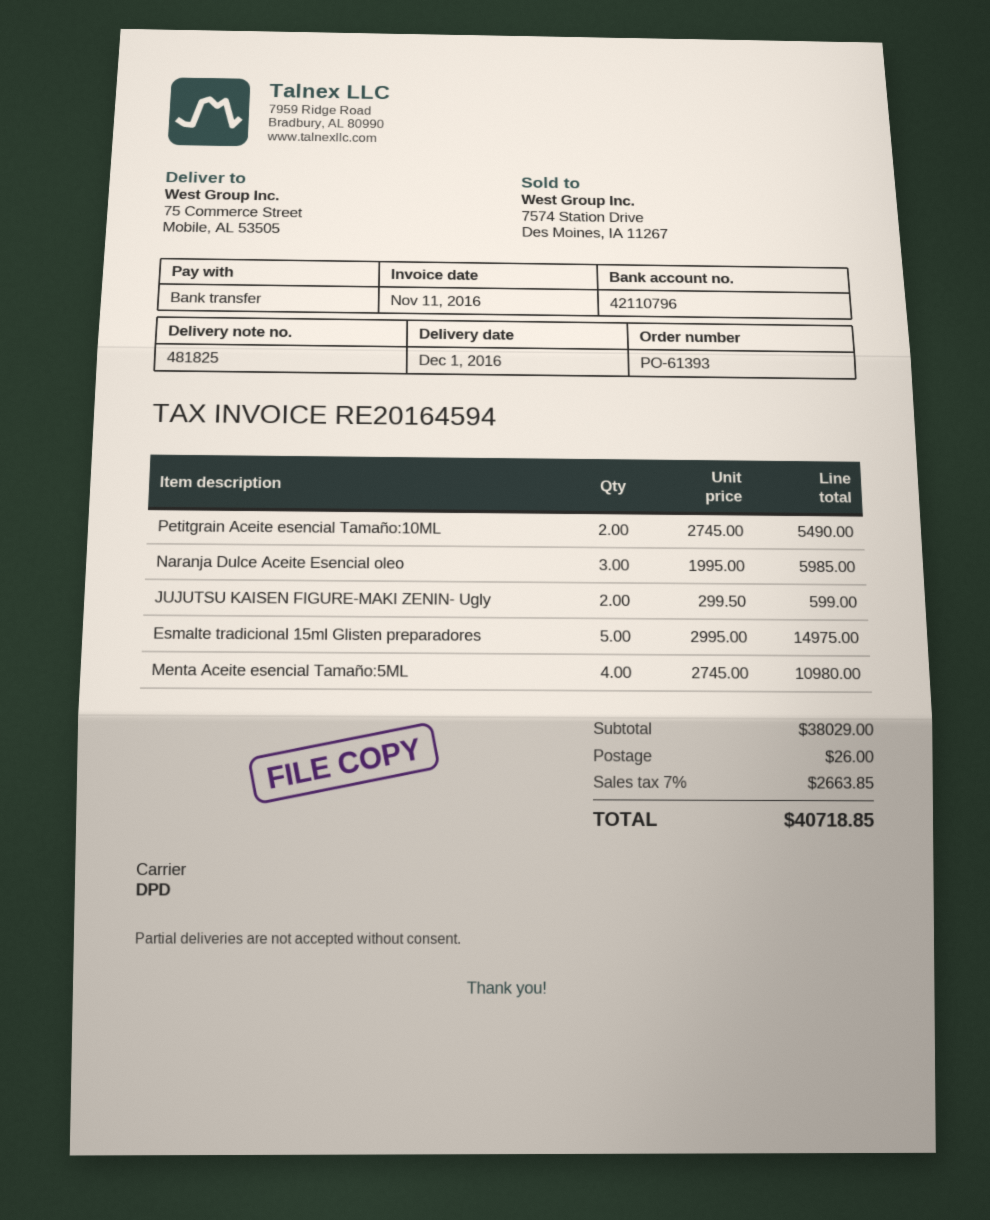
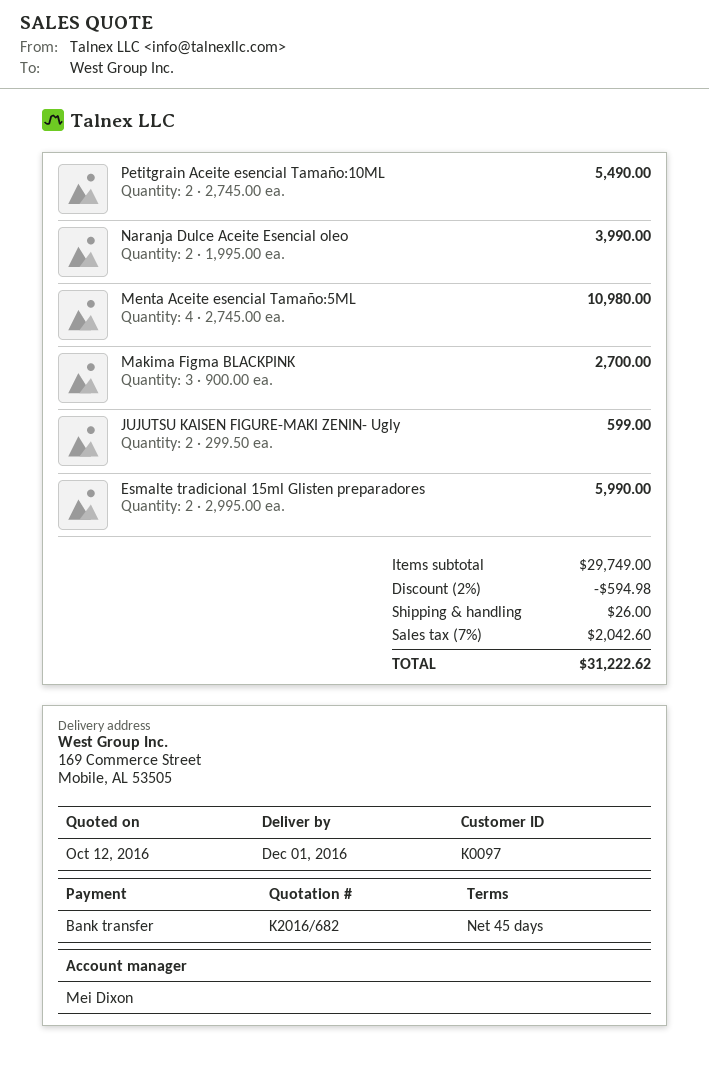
ship to: 75 Commerce Street, Mobile, AL 53505 -> 169 Commerce Street, Mobile, AL 53505
Naranja Dulce Aceite Esencial oleo: 3 x 1995.00 = 5985.00 -> 2 x 1995.00 = 3990.00
Esmalte tradicional 15ml Glisten preparadores: 5 x 2995.00 = 14975.00 -> 2 x 2995.00 = 5990.00
Makima Figma BLACKPINK: none -> 3 x 900.00 = 2700.00
subtotal: 38029.00 -> 29749.00
discount: none -> 2% = 594.98
tax: 7% = 2663.85 -> 7% = 2042.60
total: 40718.85 -> 31222.62

